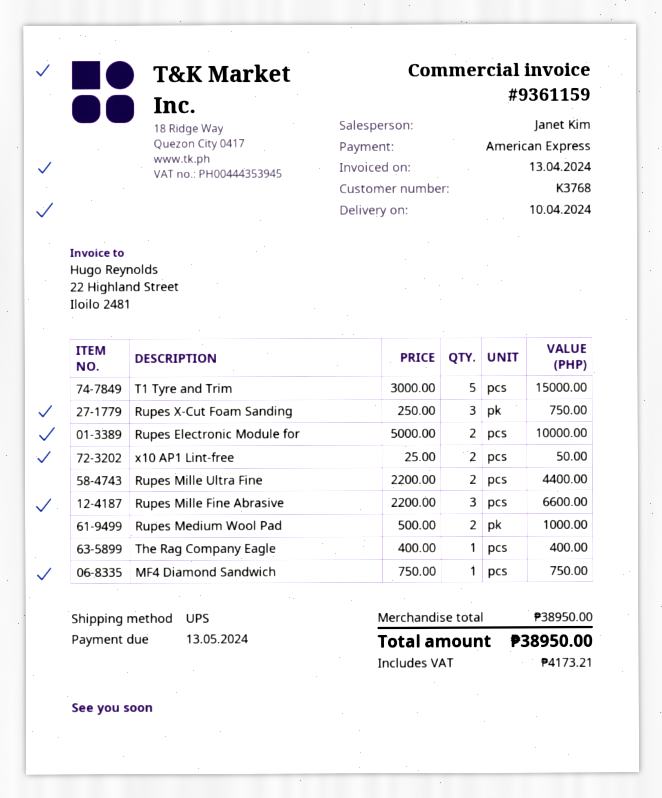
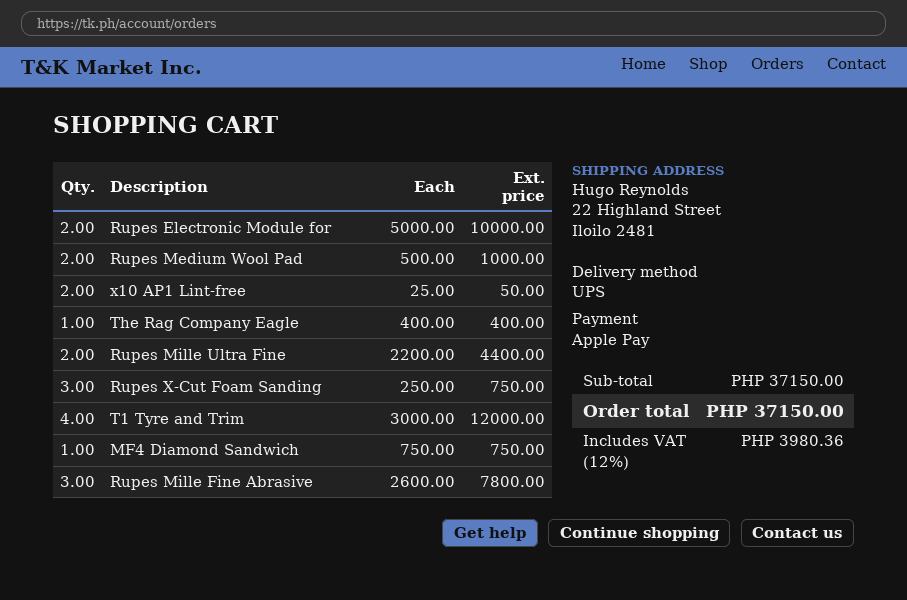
payment method: American Express -> Apple Pay
T1 Tyre and Trim: 5 x 3000.00 = 15000.00 -> 4 x 3000.00 = 12000.00
Rupes Mille Fine Abrasive: 3 x 2200.00 = 6600.00 -> 3 x 2600.00 = 7800.00
subtotal: 38950.00 -> 37150.00
tax: 4173.21 -> 3980.36
total: 38950.00 -> 37150.00

